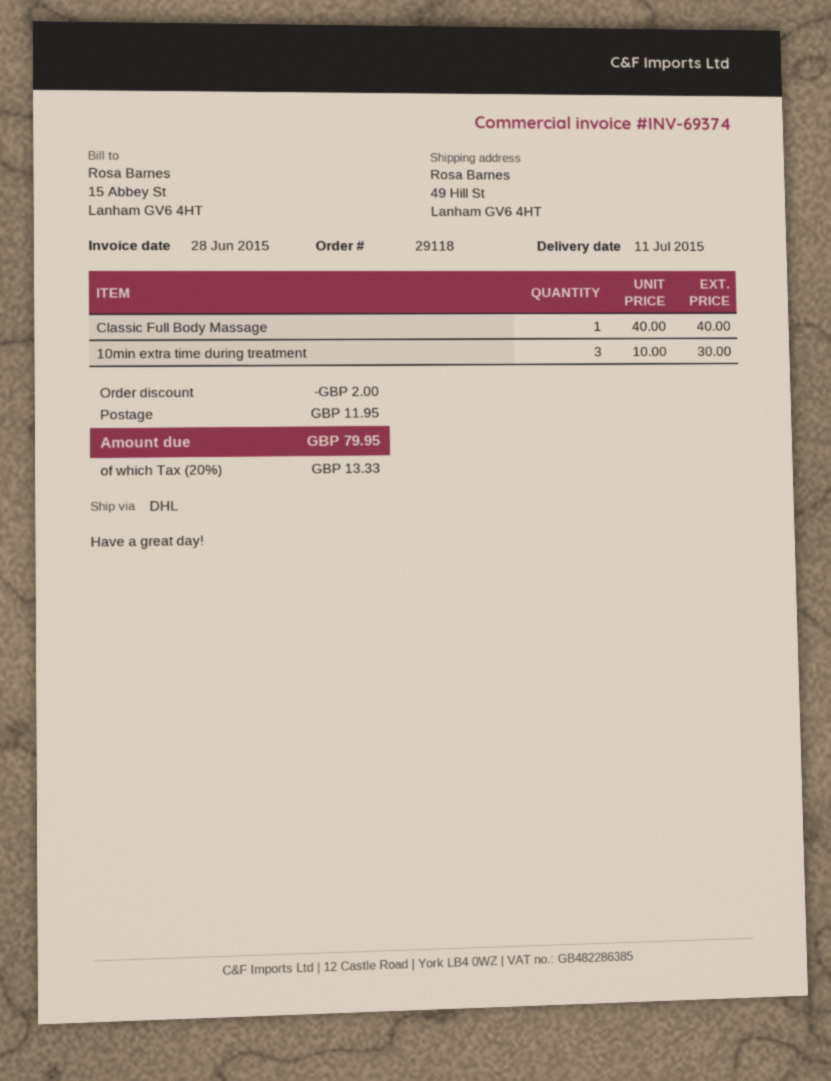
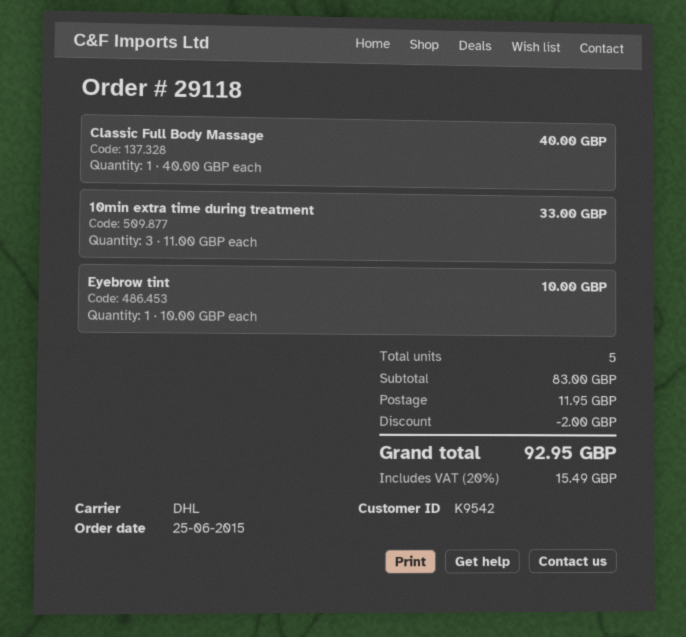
10min extra time during treatment: 3 x 10.00 = 30.00 -> 3 x 11.00 = 33.00
Eyebrow tint: none -> 1 x 10.00 = 10.00
tax: 20% = 13.33 -> 20% = 15.49
total: 79.95 -> 92.95

